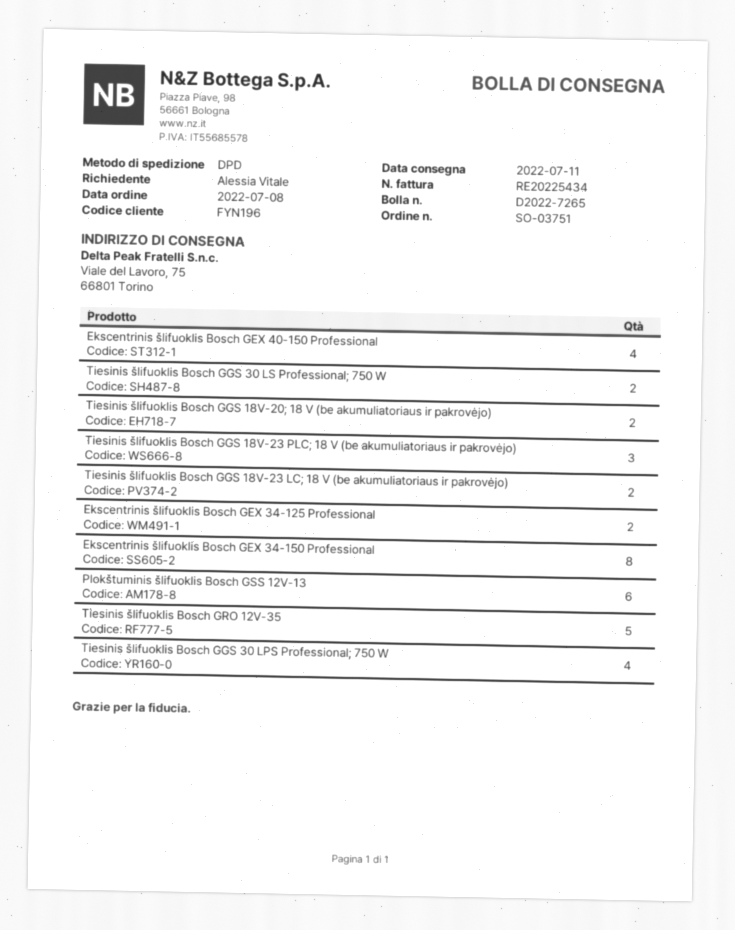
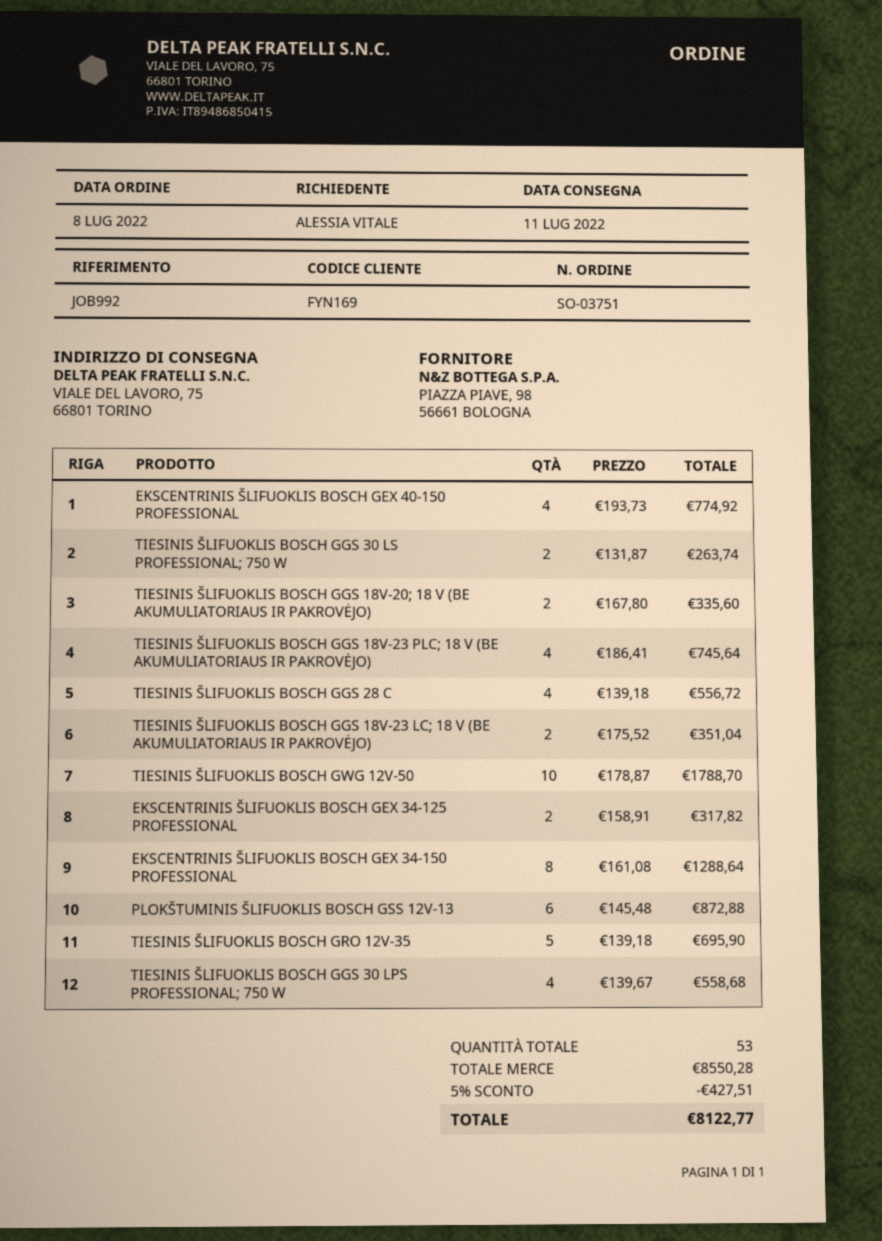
customer number: FYN196 -> FYN169
Tiesinis šlifuoklis Bosch GGS 18V-23 PLC; 18 V (be akumuliatoriaus ir pakrovėjo): 3 -> 4
TIESINIS ŠLIFUOKLIS BOSCH GGS 28 C: none -> 4
TIESINIS ŠLIFUOKLIS BOSCH GWG 12V-50: none -> 10

